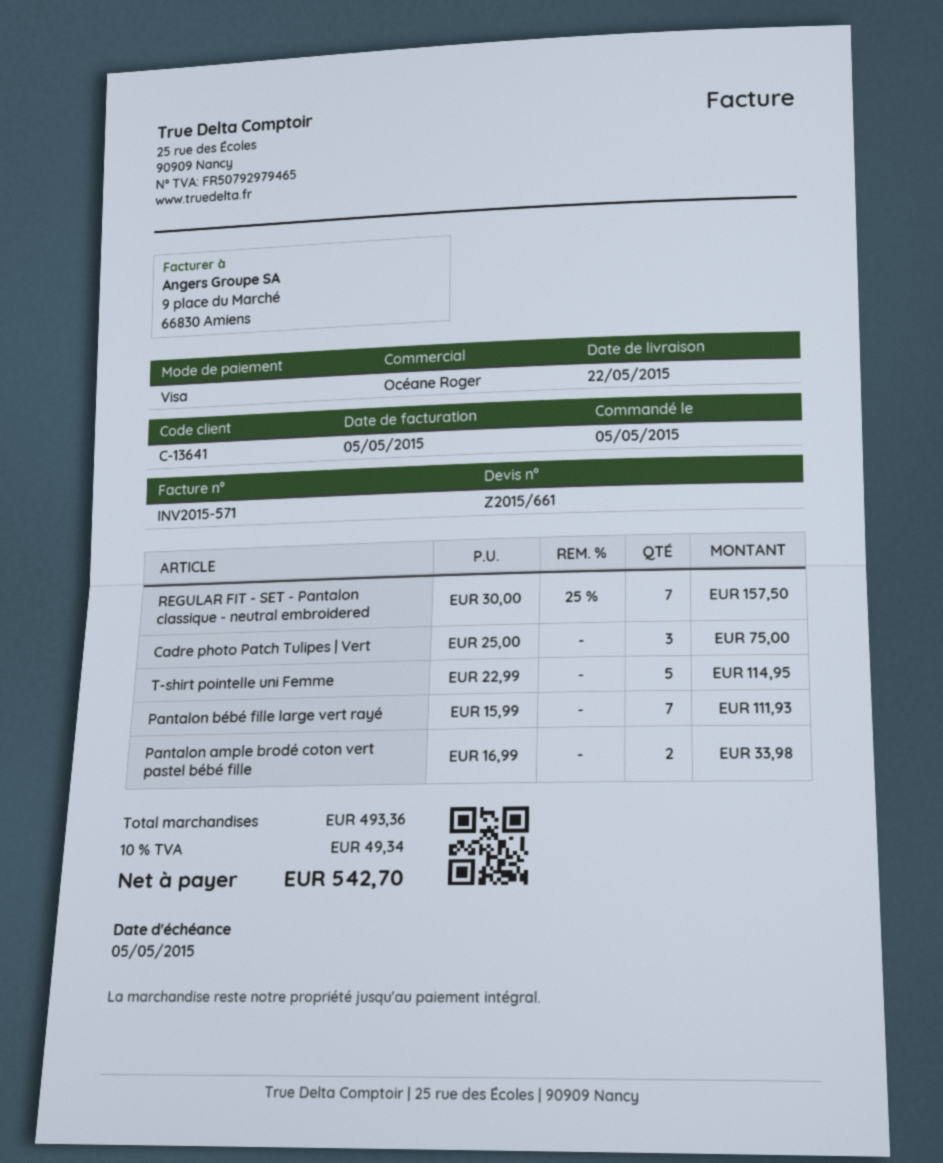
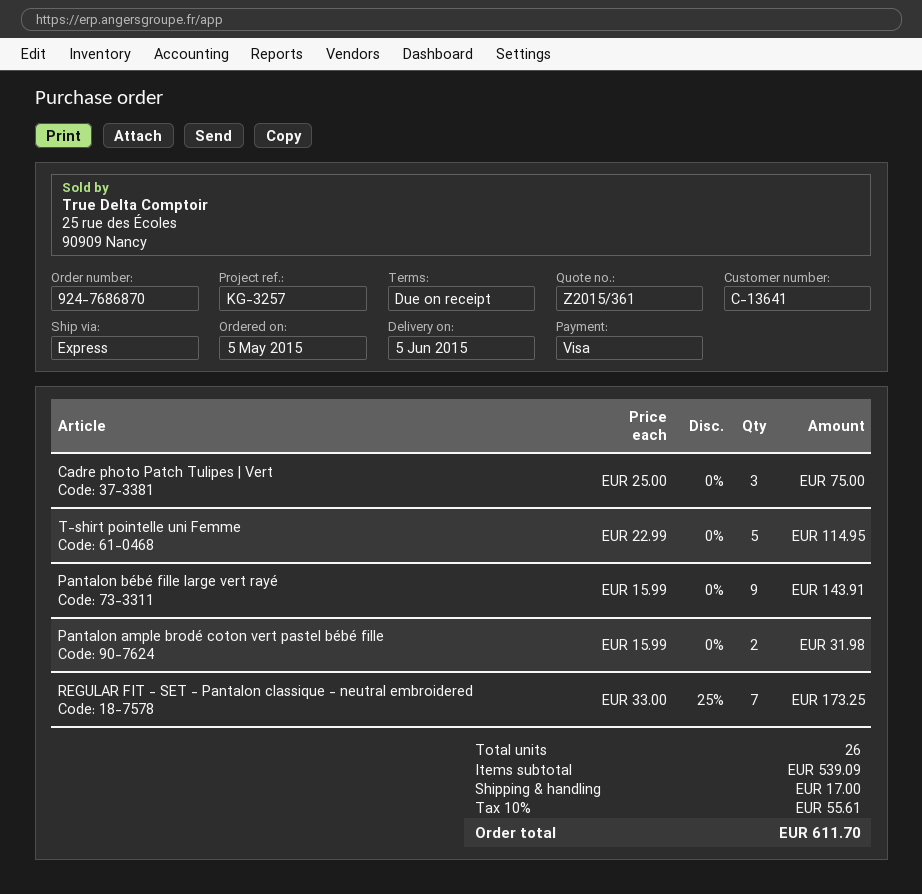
quote number: Z2015/661 -> Z2015/361
delivery date: 2015-05-22 -> 2015-06-05
REGULAR FIT - SET - Pantalon classique - neutral embroidered: 7 x 30.00 - 25% = 157.50 -> 7 x 33.00 - 25% = 173.25
Pantalon bébé fille large vert rayé: 7 x 15.99 = 111.93 -> 9 x 15.99 = 143.91
Pantalon ample brodé coton vert pastel bébé fille: 2 x 16.99 = 33.98 -> 2 x 15.99 = 31.98
subtotal: 493.36 -> 539.09
shipping: none -> 17.00
tax: 10% = 49.34 -> 10% = 55.61
total: 542.70 -> 611.70

